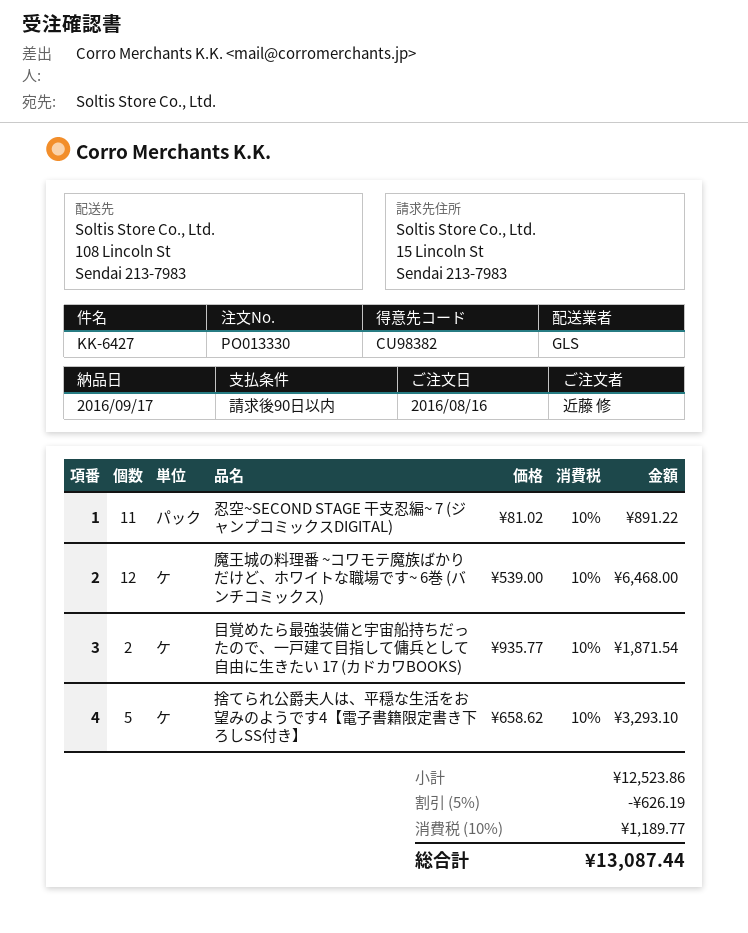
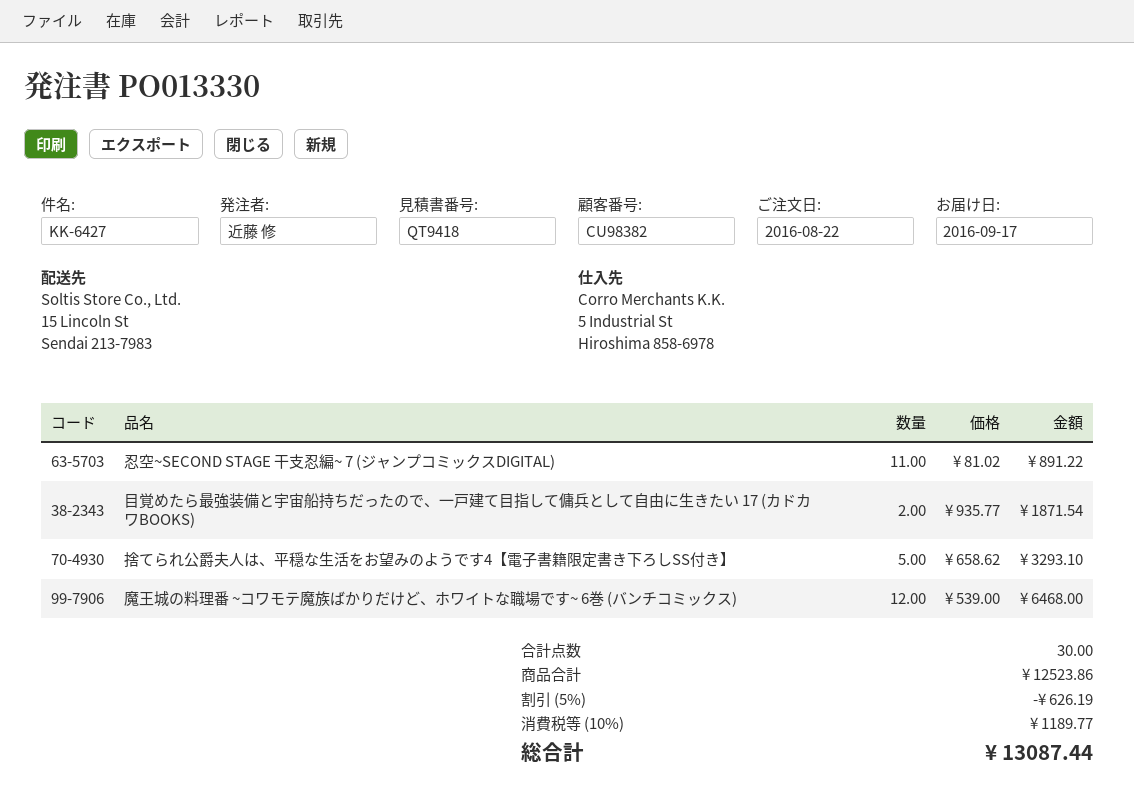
order date: 2016-08-16 -> 2016-08-22
ship to: 108 Lincoln St, Sendai 213-7983 -> 15 Lincoln St, Sendai 213-7983

